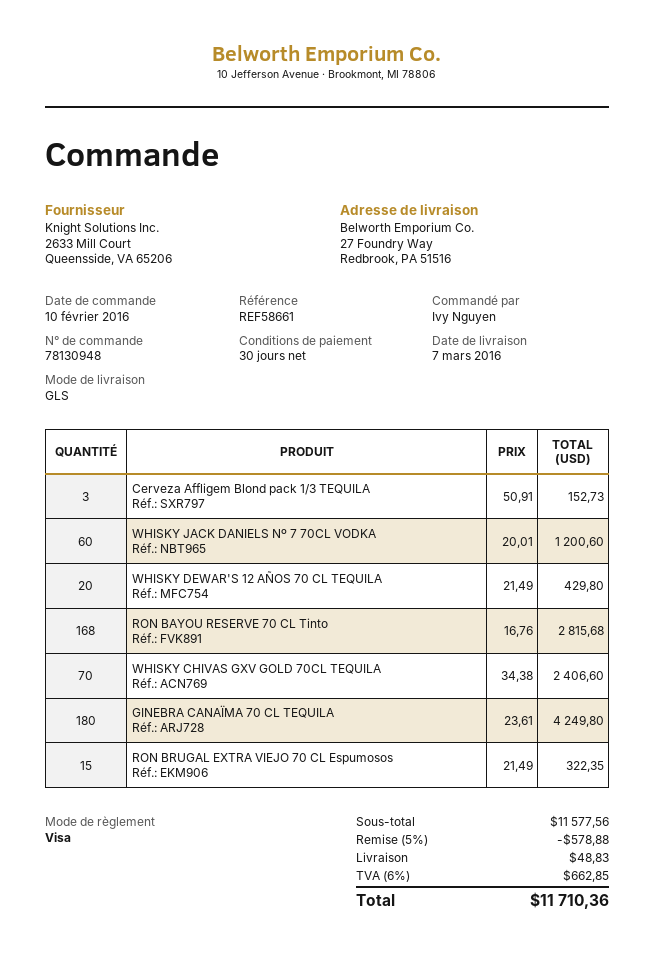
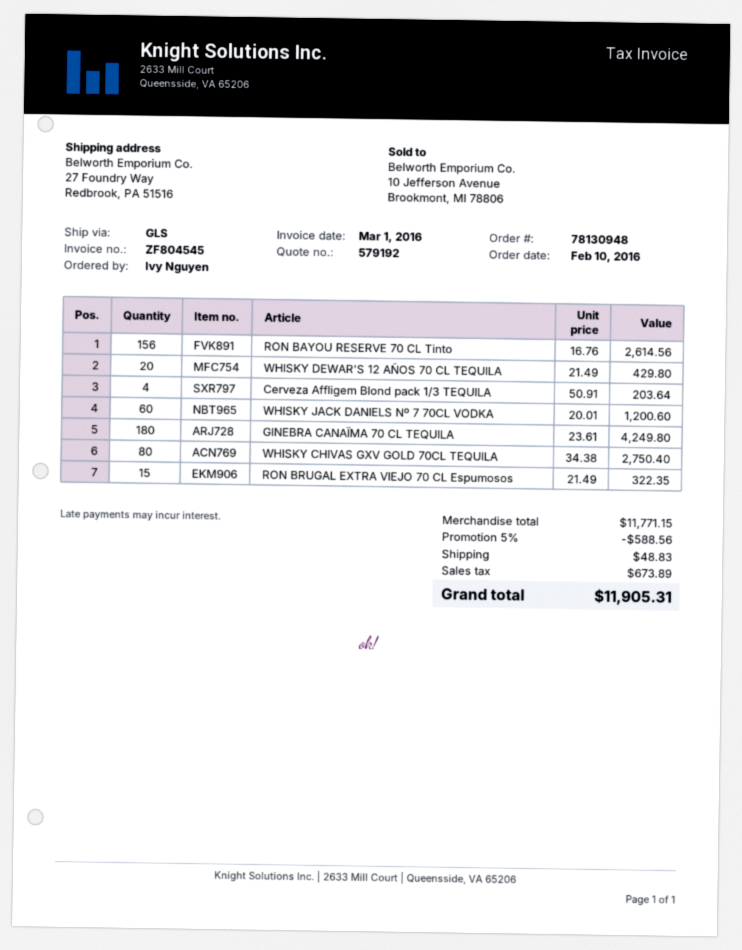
Cerveza Affligem Blond pack 1/3 TEQUILA: 3 x 50.91 = 152.73 -> 4 x 50.91 = 203.64
RON BAYOU RESERVE 70 CL Tinto: 168 x 16.76 = 2815.68 -> 156 x 16.76 = 2614.56
WHISKY CHIVAS GXV GOLD 70CL TEQUILA: 70 x 34.38 = 2406.60 -> 80 x 34.38 = 2750.40
subtotal: 11577.56 -> 11771.15
discount: 5% = 578.88 -> 5% = 588.56
tax: 662.85 -> 673.89
total: 11710.36 -> 11905.31

